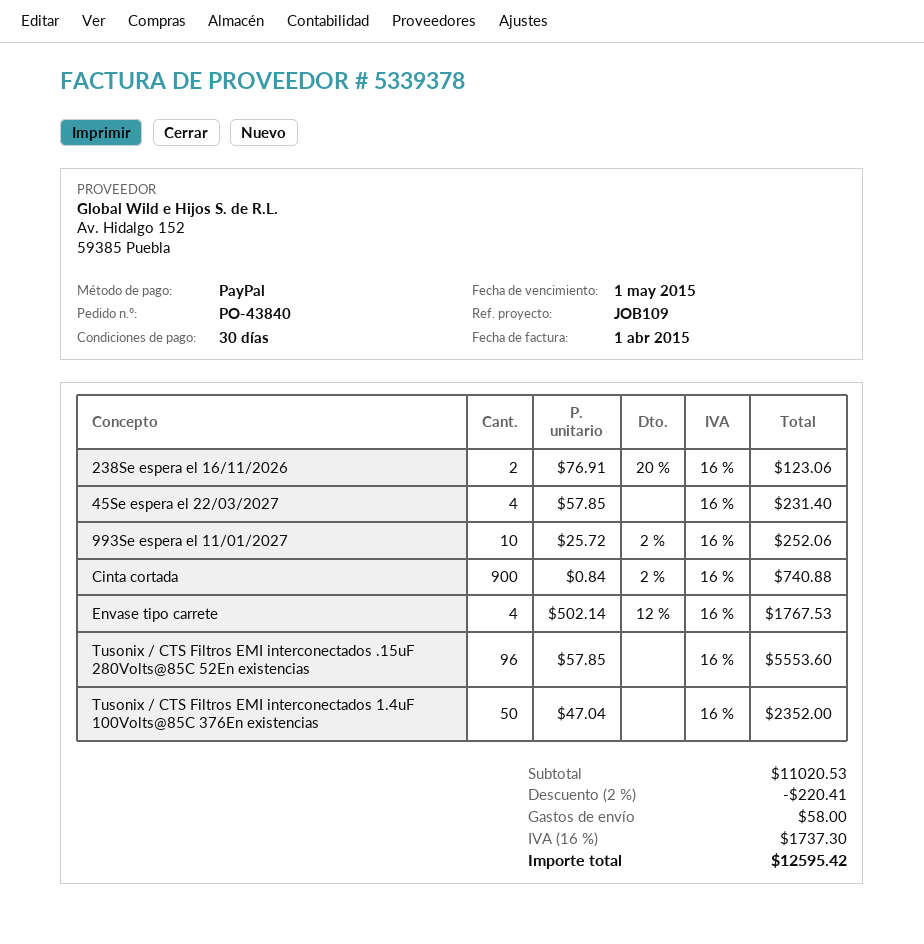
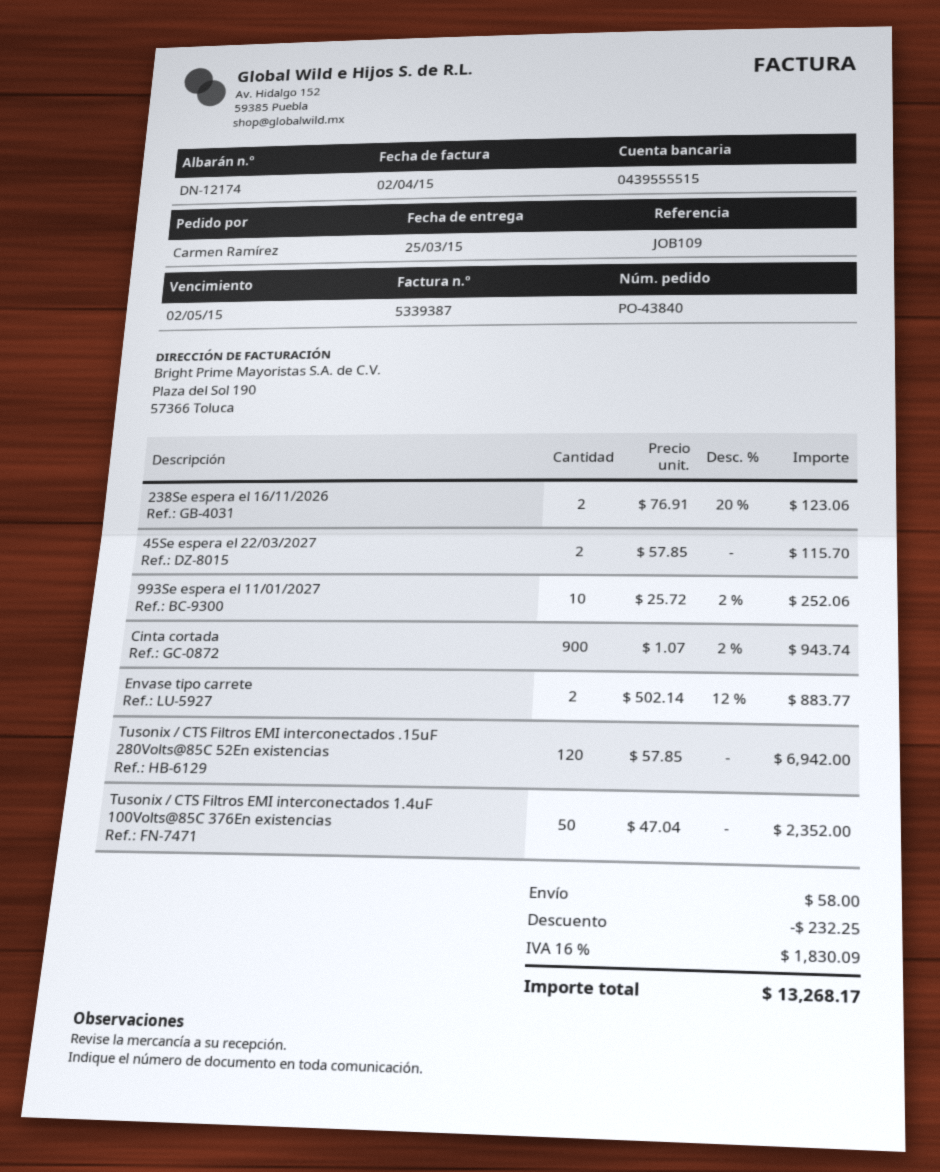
invoice number: 5339378 -> 5339387
invoice date: 2015-04-01 -> 2015-04-02
due date: 2015-05-01 -> 2015-05-02
45Se espera el 22/03/2027: 4 x 57.85 = 231.40 -> 2 x 57.85 = 115.70
Cinta cortada: 900 x 0.84 - 2% = 740.88 -> 900 x 1.07 - 2% = 943.74
Envase tipo carrete: 4 x 502.14 - 12% = 1767.53 -> 2 x 502.14 - 12% = 883.77
Tusonix / CTS Filtros EMI interconectados .15uF 280Volts@85C 52En existencias: 96 x 57.85 = 5553.60 -> 120 x 57.85 = 6942.00
discount: 220.41 -> 232.25
tax: 16% = 1737.30 -> 16% = 1830.09
total: 12595.42 -> 13268.17

